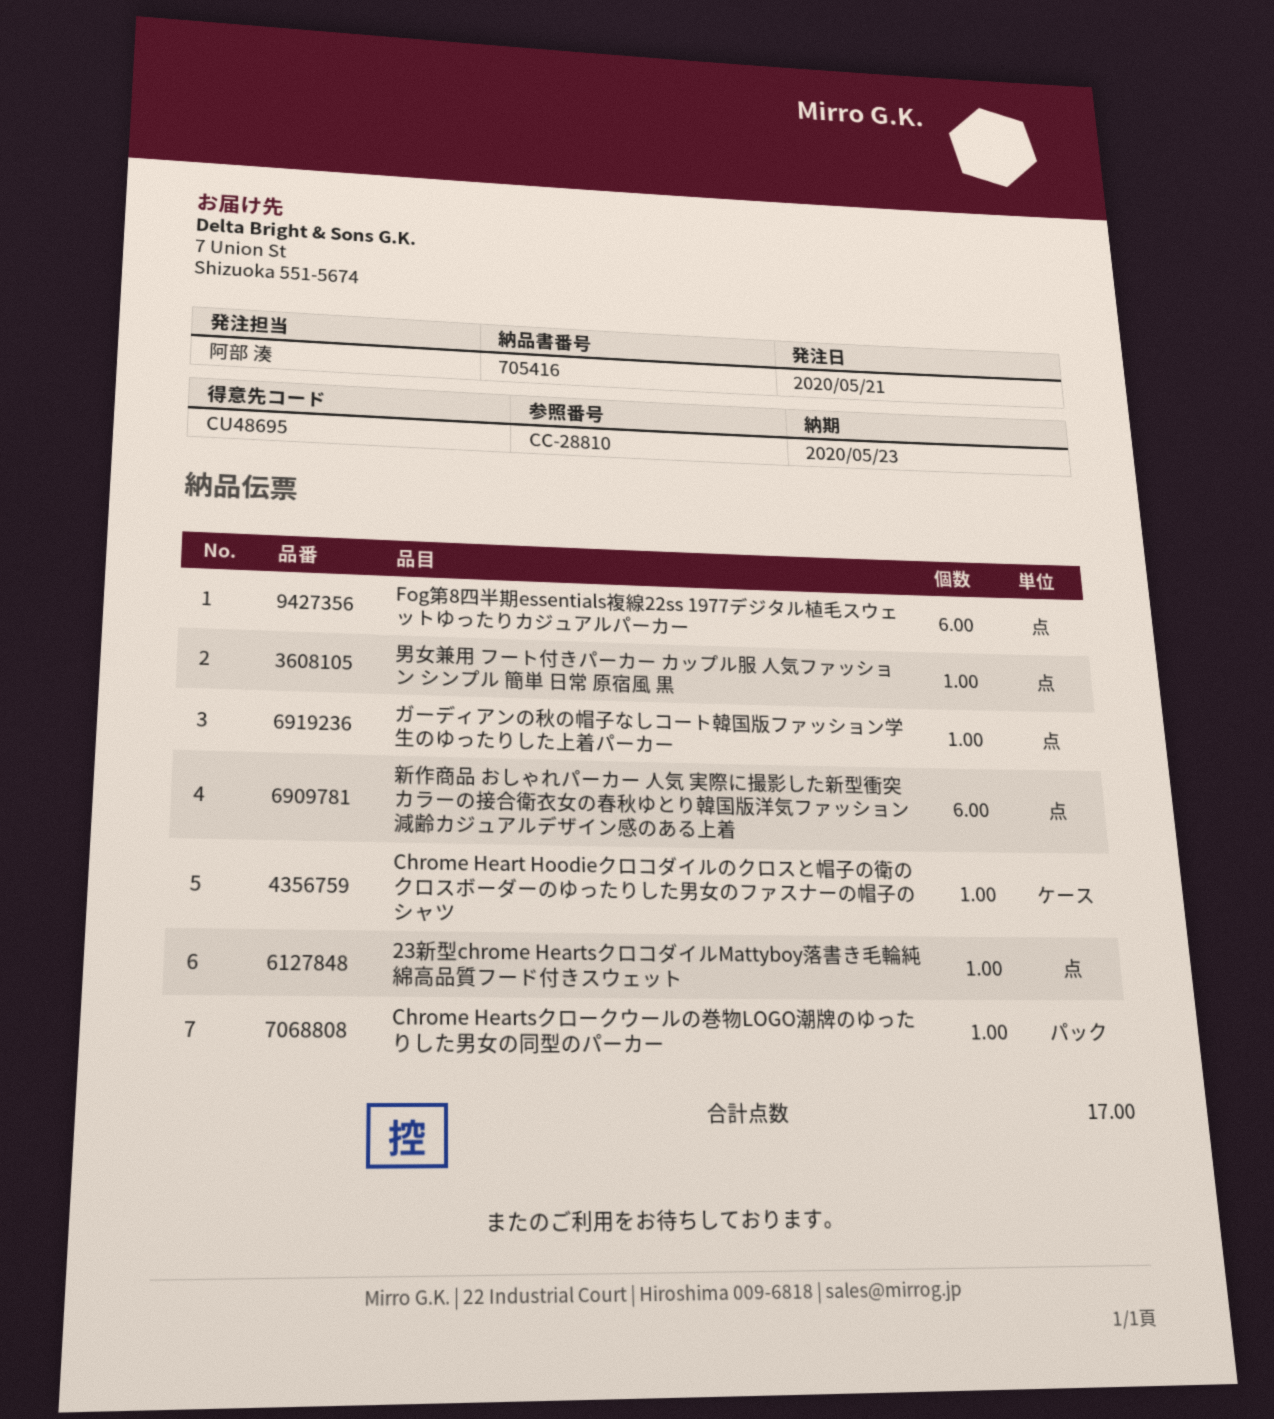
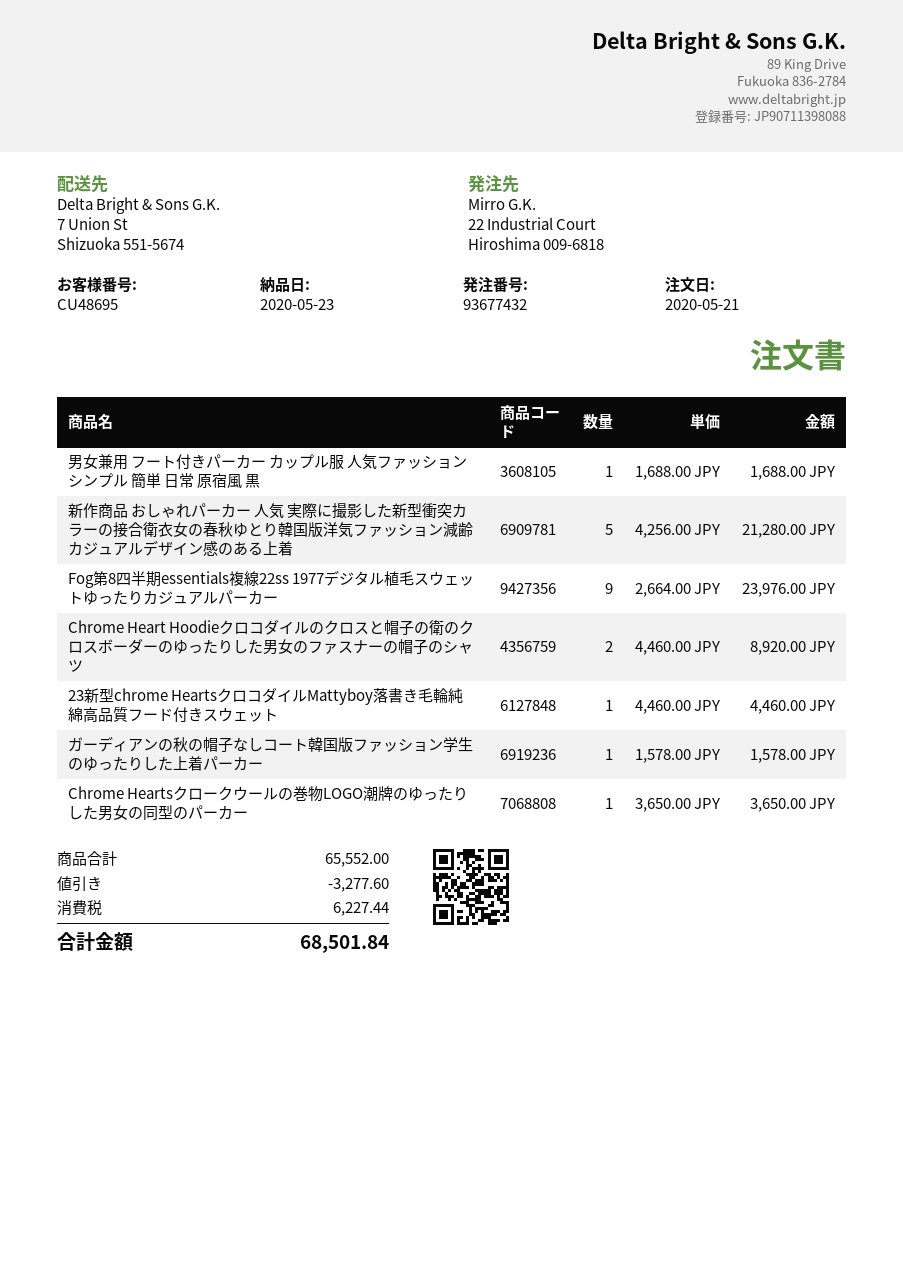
Fog第8四半期essentials複線22ss 1977デジタル植毛スウェットゆったりカジュアルパーカー: 6 -> 9
新作商品 おしゃれパーカー 人気 実際に撮影した新型衝突カラーの接合衛衣女の春秋ゆとり韓国版洋気ファッション減齢カジュアルデザイン感のある上着: 6 -> 5
Chrome Heart Hoodieクロコダイルのクロスと帽子の衛のクロスボーダーのゆったりした男女のファスナーの帽子のシャツ: 1 -> 2

